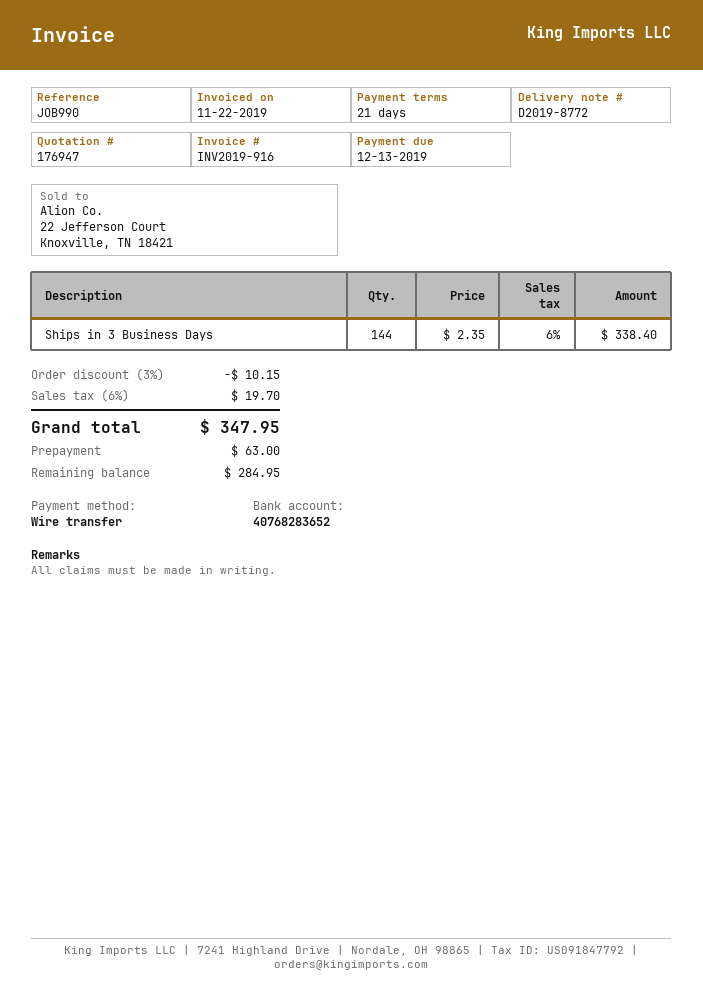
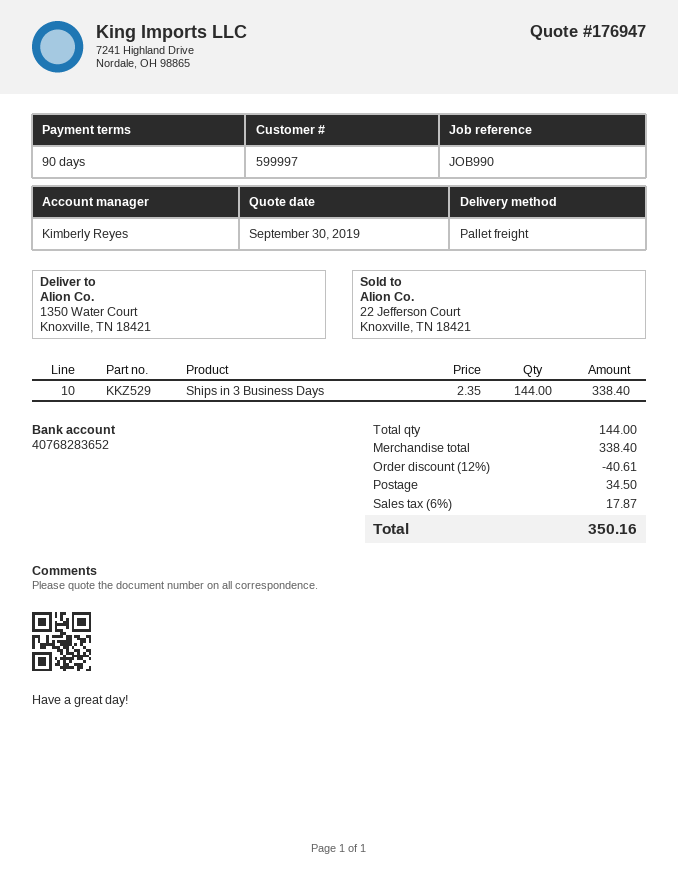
payment terms: 21 days -> 90 days
discount: 3% = 10.15 -> 12% = 40.61
shipping: none -> 34.50
tax: 6% = 19.70 -> 6% = 17.87
total: 347.95 -> 350.16

